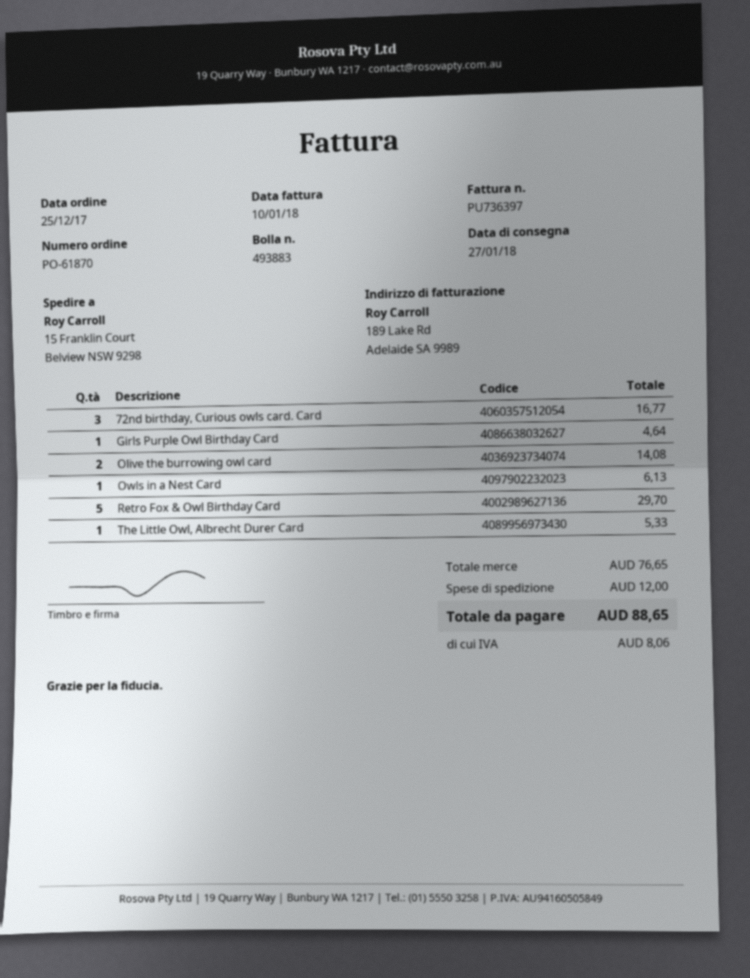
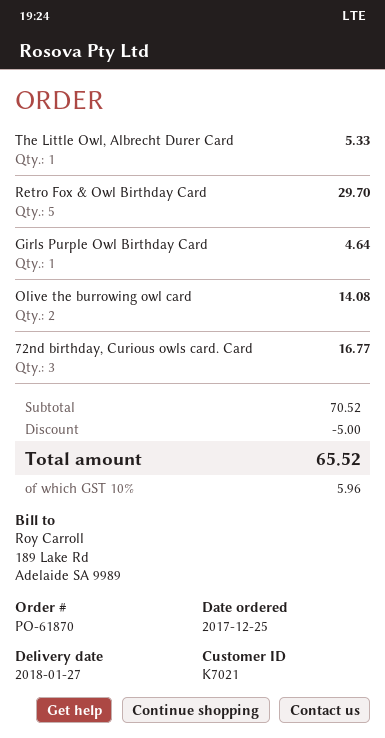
Owls in a Nest Card: 1 for 6.13 -> none
subtotal: 76.65 -> 70.52
discount: none -> 5.00
shipping: 12.00 -> none
tax: 8.06 -> 5.96
total: 88.65 -> 65.52

